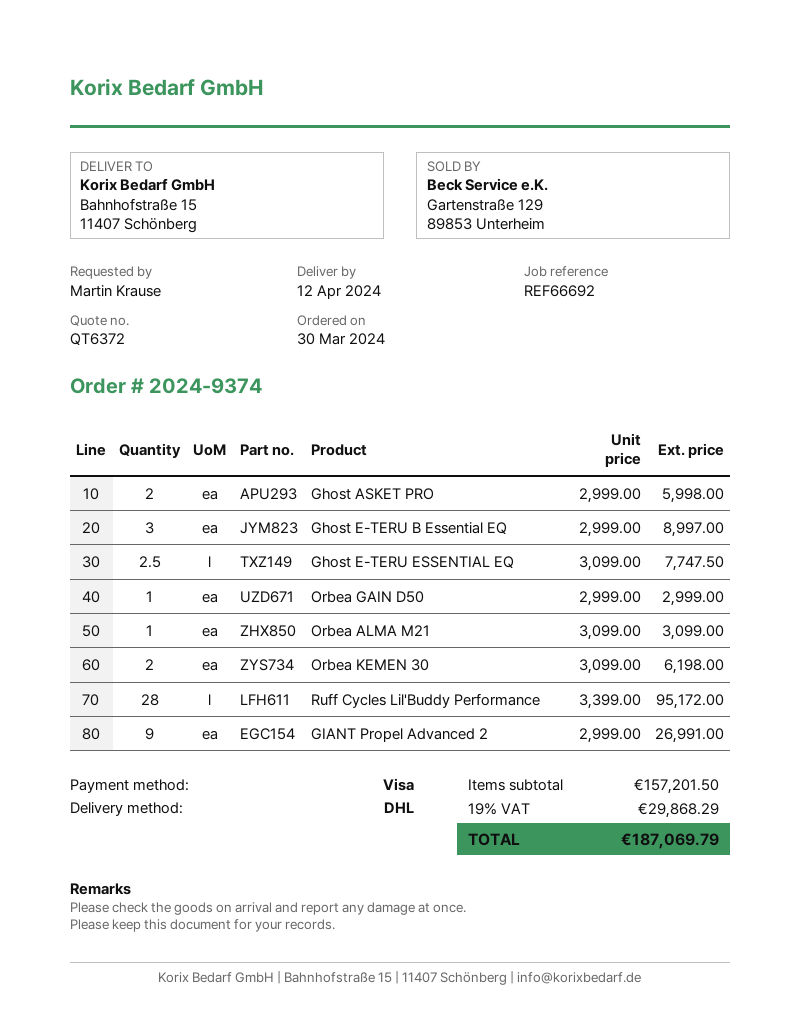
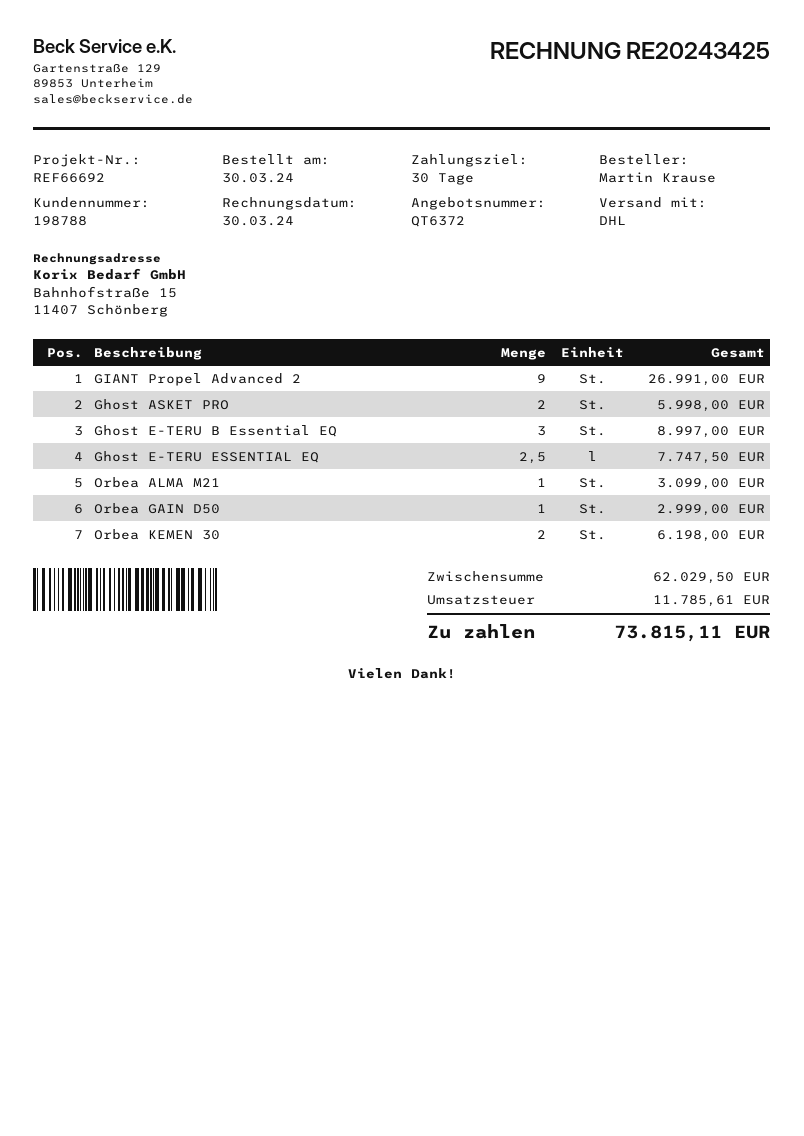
Ruff Cycles Lil'Buddy Performance: 28 for 95172.00 -> none
subtotal: 157201.50 -> 62029.50
tax: 29868.29 -> 11785.61
total: 187069.79 -> 73815.11

